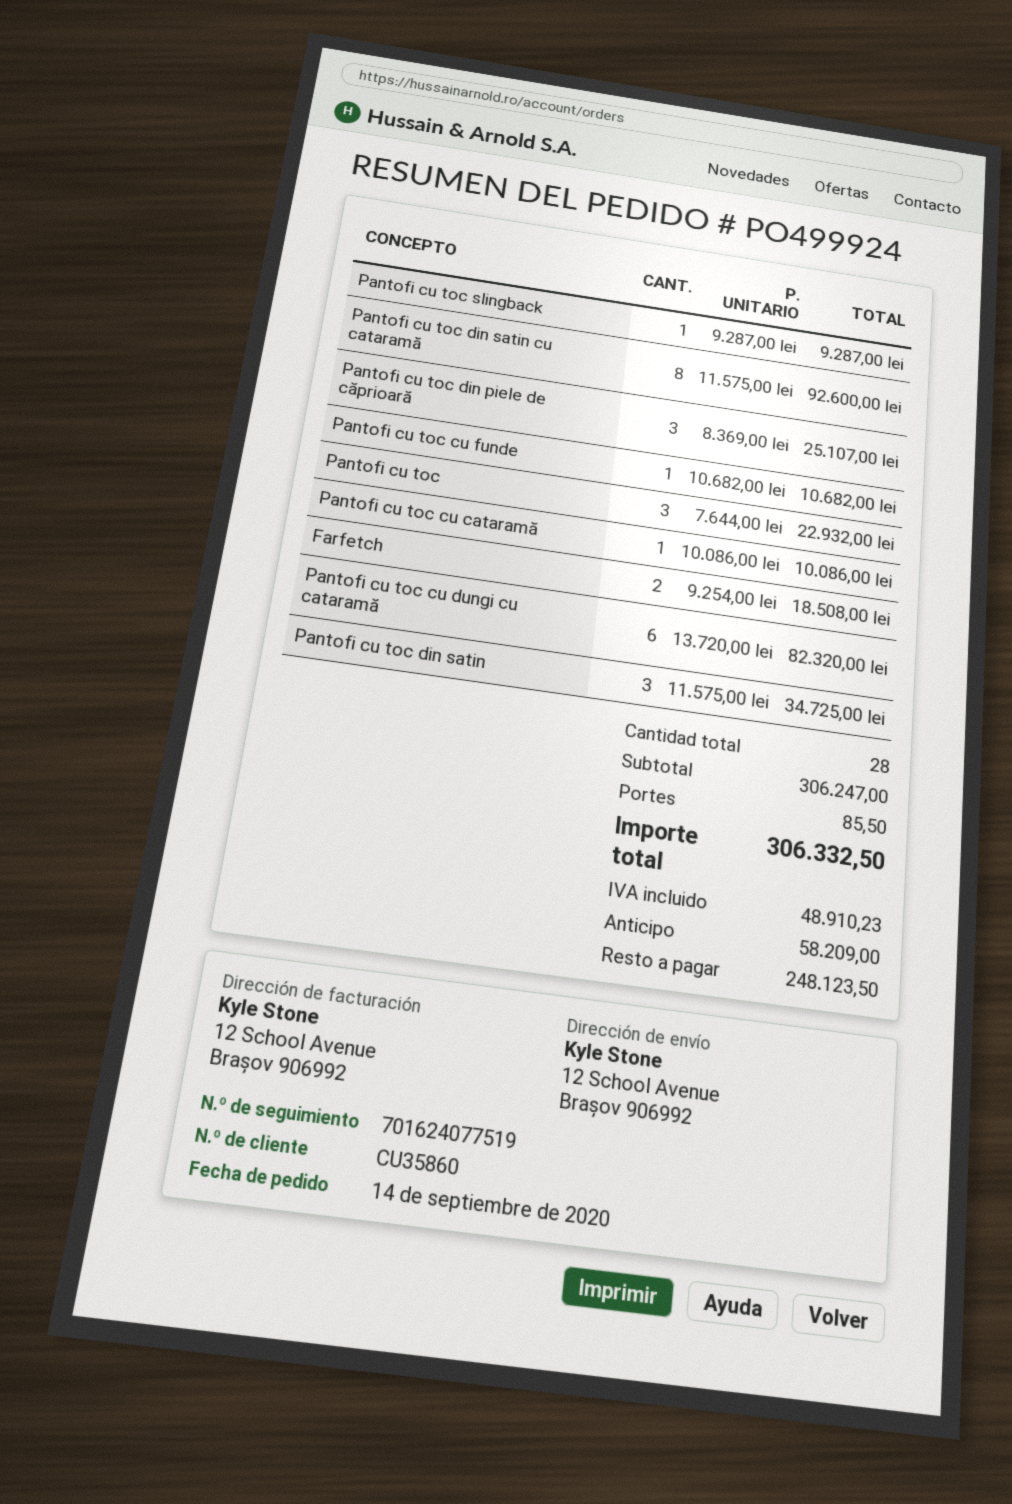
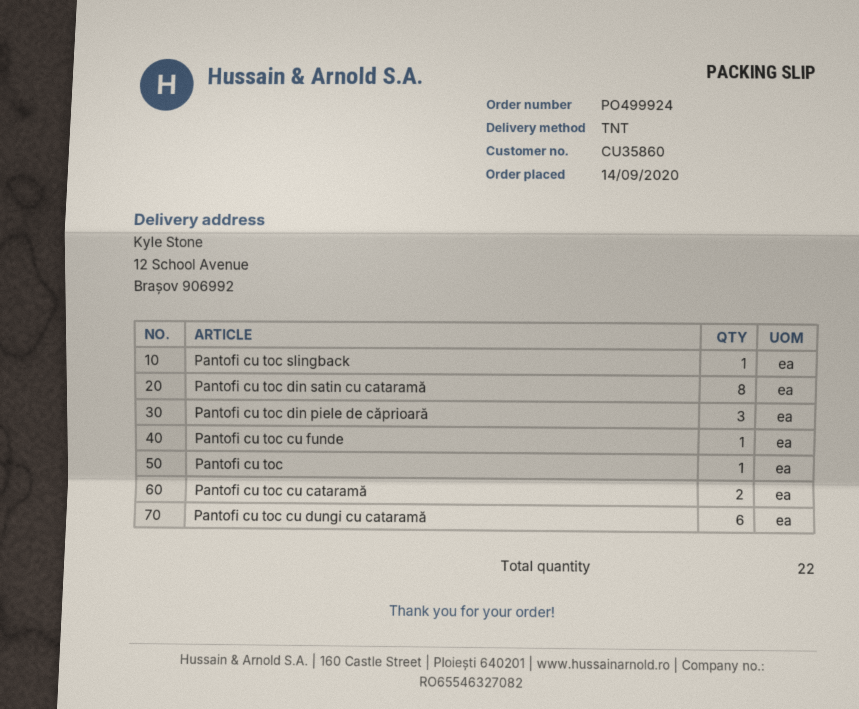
Pantofi cu toc: 3 -> 1
Pantofi cu toc cu cataramă: 1 -> 2
Farfetch: 2 -> none
Pantofi cu toc din satin: 3 -> none
total quantity: 28 -> 22

